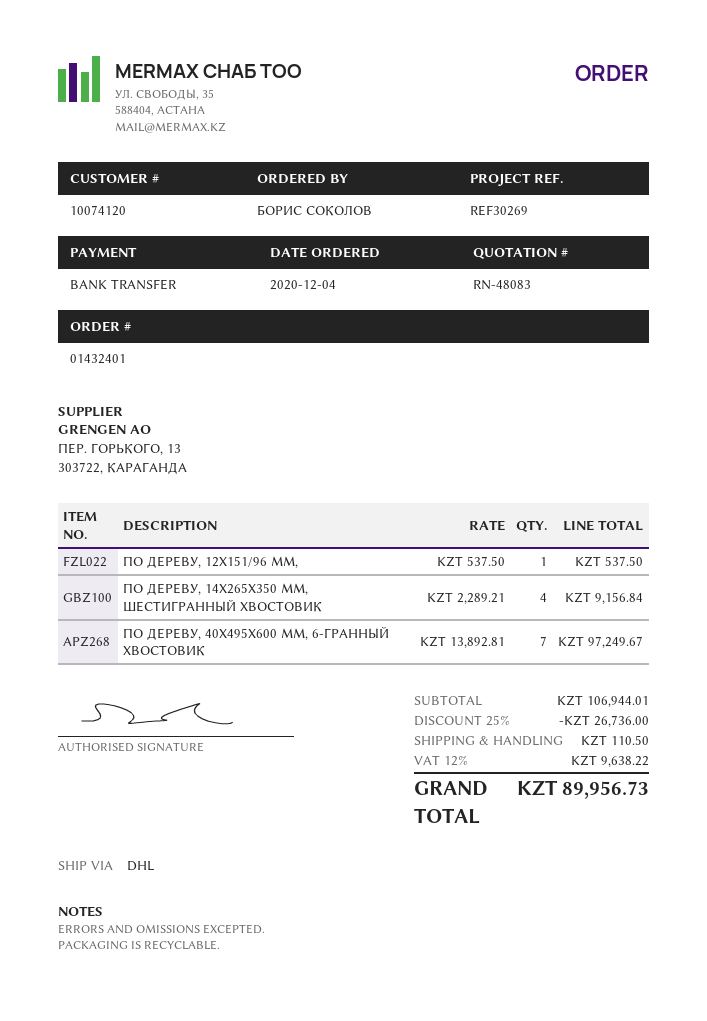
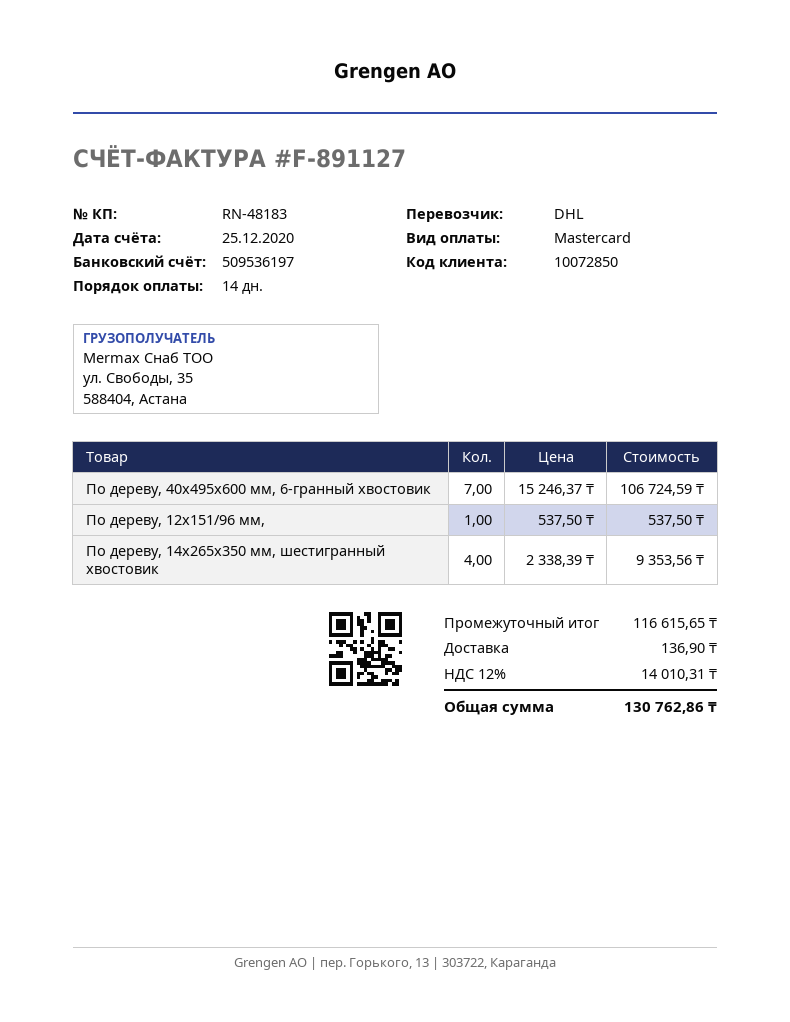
quote number: RN-48083 -> RN-48183
customer number: 10074120 -> 10072850
payment method: bank transfer -> Mastercard
ПО ДЕРЕВУ, 14X265X350 ММ, ШЕСТИГРАННЫЙ ХВОСТОВИК: 4 x 2289.21 = 9156.84 -> 4 x 2338.39 = 9353.56
ПО ДЕРЕВУ, 40X495X600 ММ, 6-ГРАННЫЙ ХВОСТОВИК: 7 x 13892.81 = 97249.67 -> 7 x 15246.37 = 106724.59
subtotal: 106944.01 -> 116615.65
discount: 25% = 26736.00 -> none
shipping: 110.50 -> 136.90
tax: 12% = 9638.22 -> 12% = 14010.31
total: 89956.73 -> 130762.86

